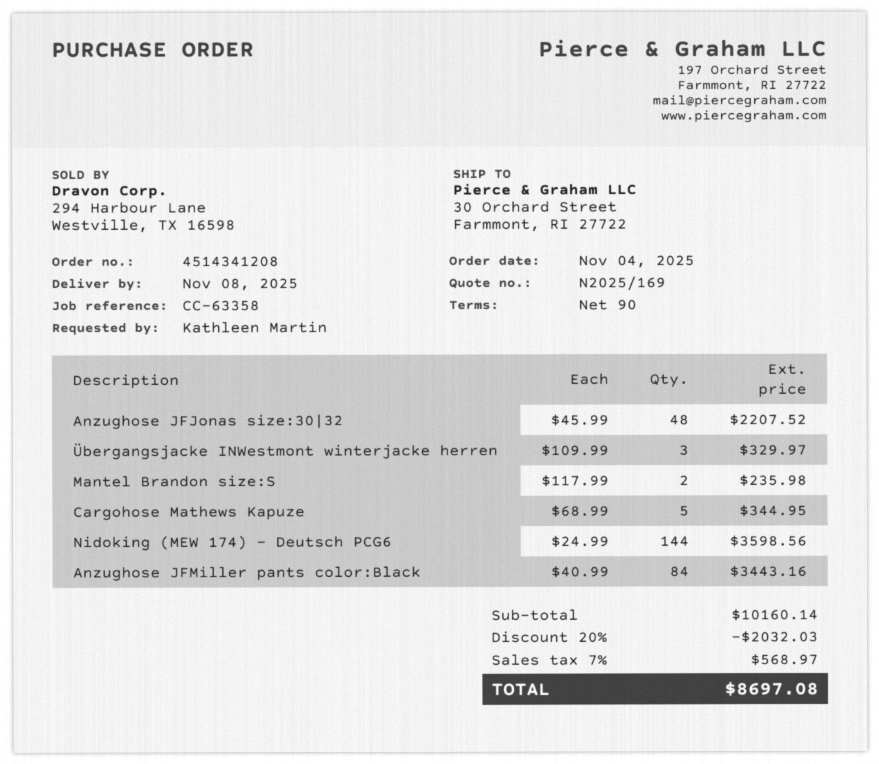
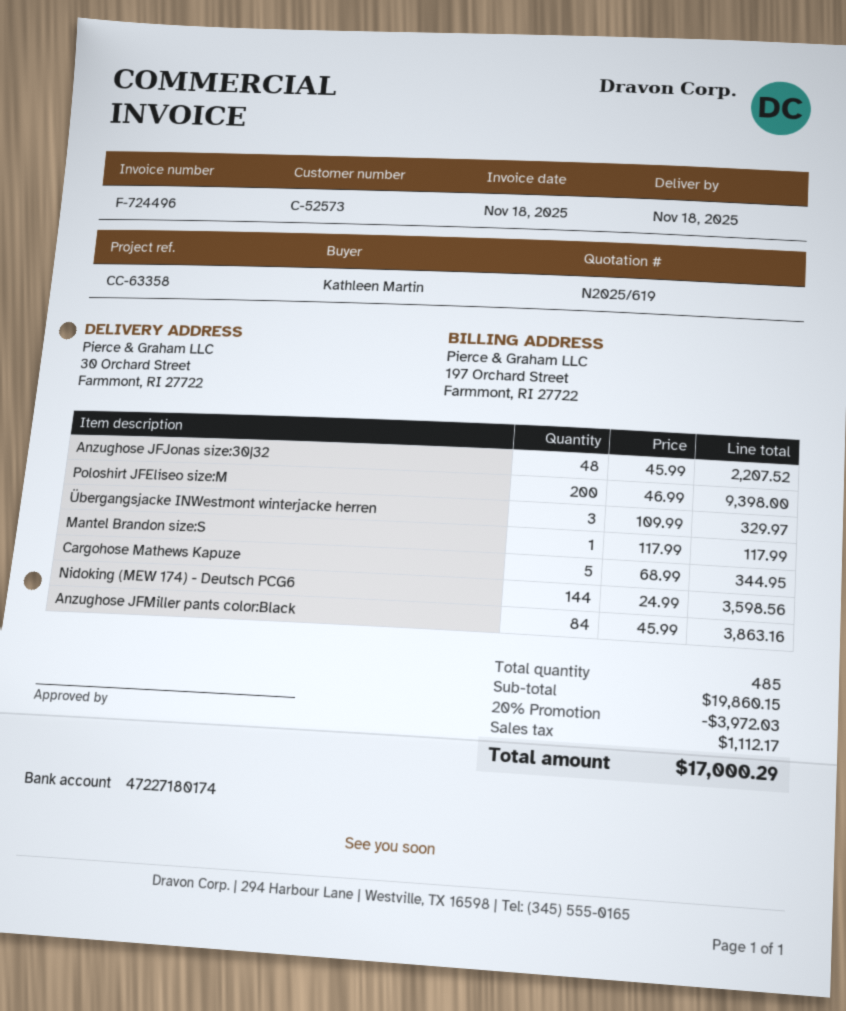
quote number: N2025/169 -> N2025/619
delivery date: 2025-11-08 -> 2025-11-18
Mantel Brandon size:S: 2 x 117.99 = 235.98 -> 1 x 117.99 = 117.99
Anzughose JFMiller pants color:Black: 84 x 40.99 = 3443.16 -> 84 x 45.99 = 3863.16
Poloshirt JFEliseo size:M: none -> 200 x 46.99 = 9398.00
subtotal: 10160.14 -> 19860.15
discount: 20% = 2032.03 -> 20% = 3972.03
tax: 568.97 -> 1112.17
total: 8697.08 -> 17000.29

